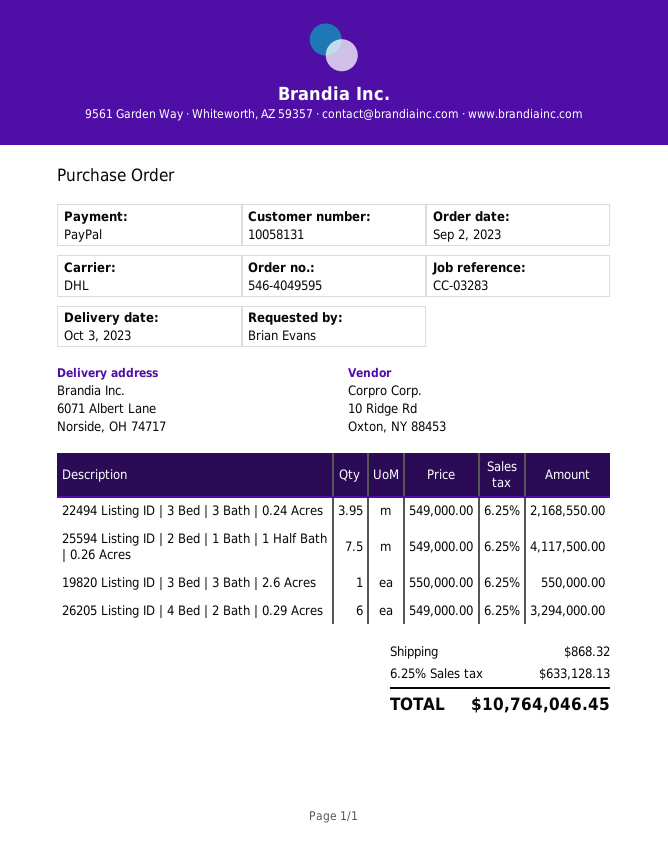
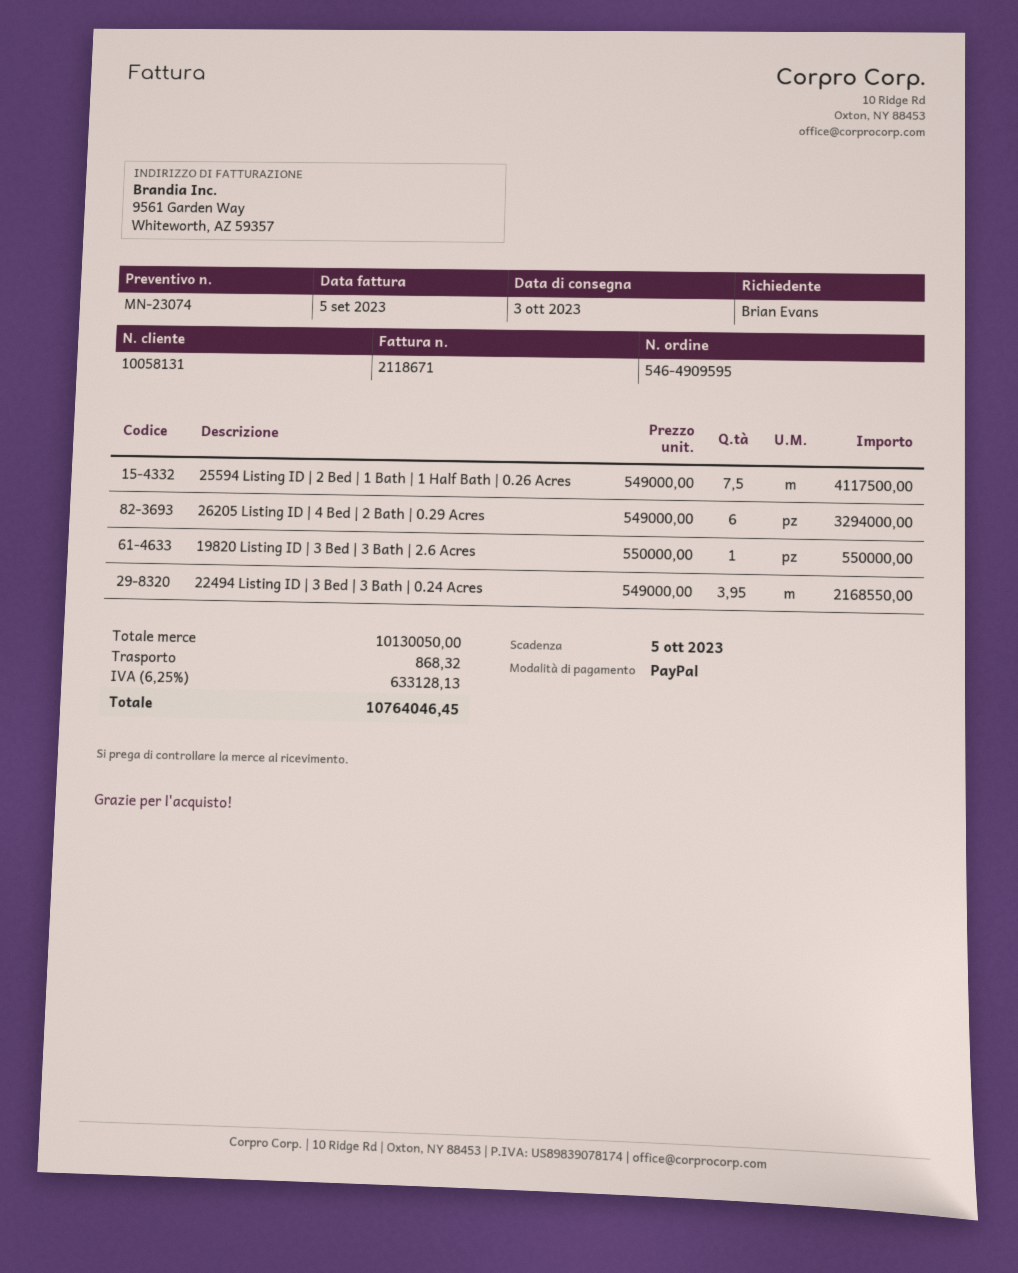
order number: 546-4049595 -> 546-4909595

